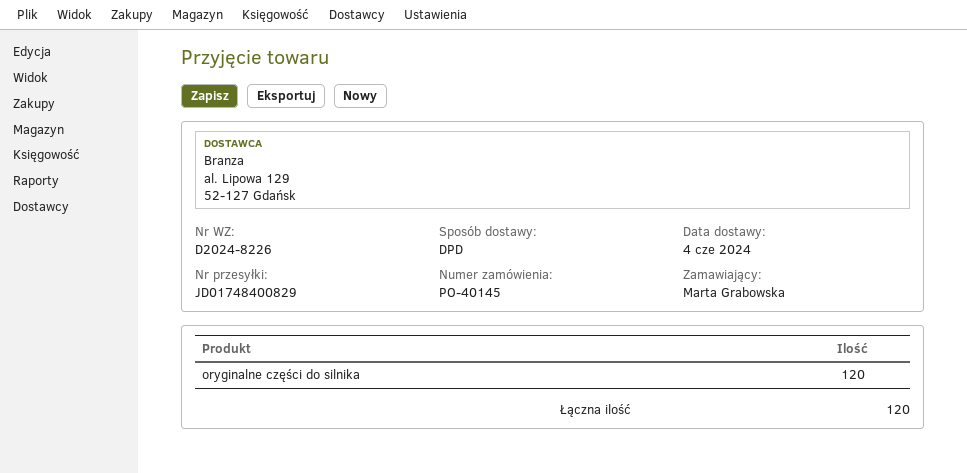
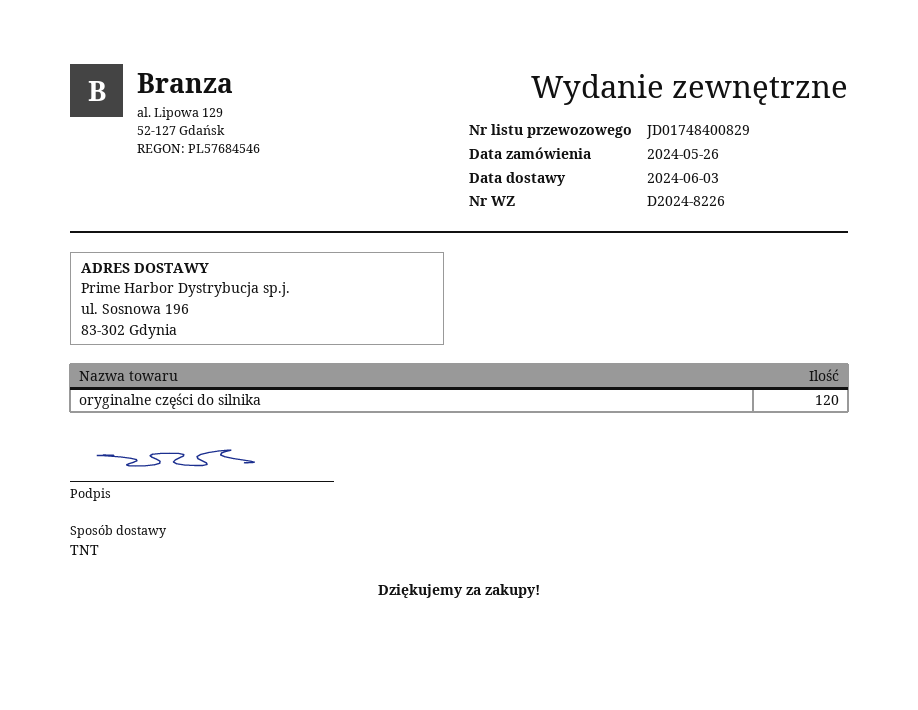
delivery date: 2024-06-04 -> 2024-06-03
shipping method: DPD -> TNT

